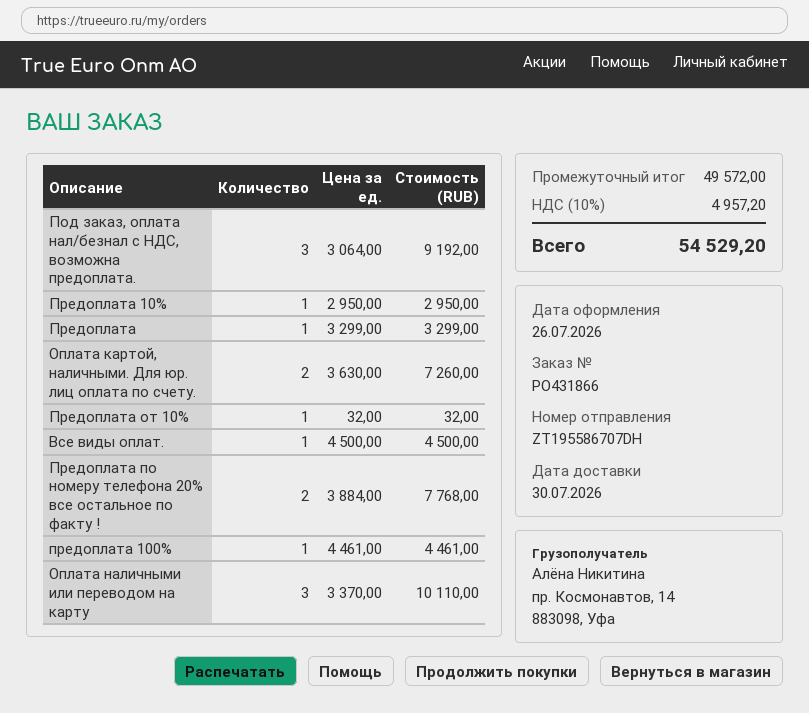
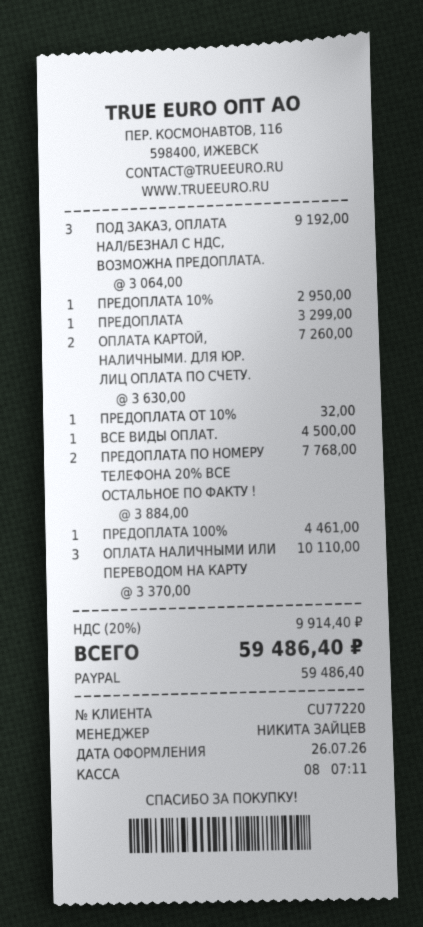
tax: 10% = 4957.20 -> 20% = 9914.40
total: 54529.20 -> 59486.40

